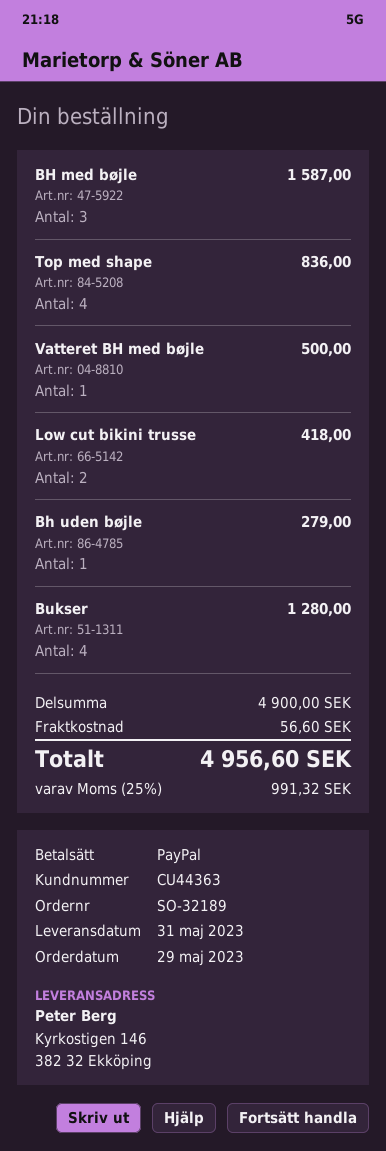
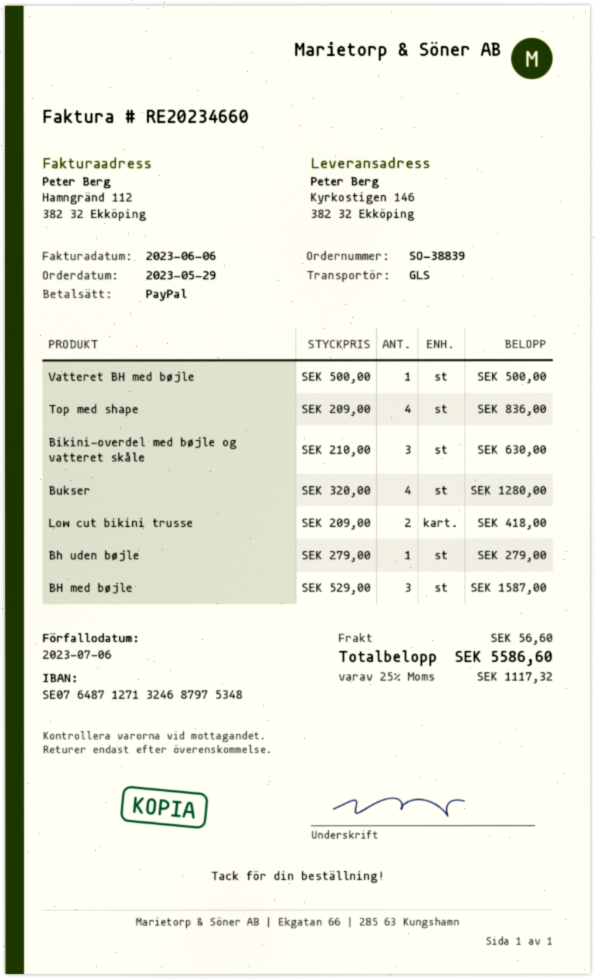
order number: SO-32189 -> SO-38839
Bikini-overdel med bøjle og vatteret skåle: none -> 3 for 630.00
tax: 25% = 991.32 -> 25% = 1117.32
total: 4956.60 -> 5586.60

